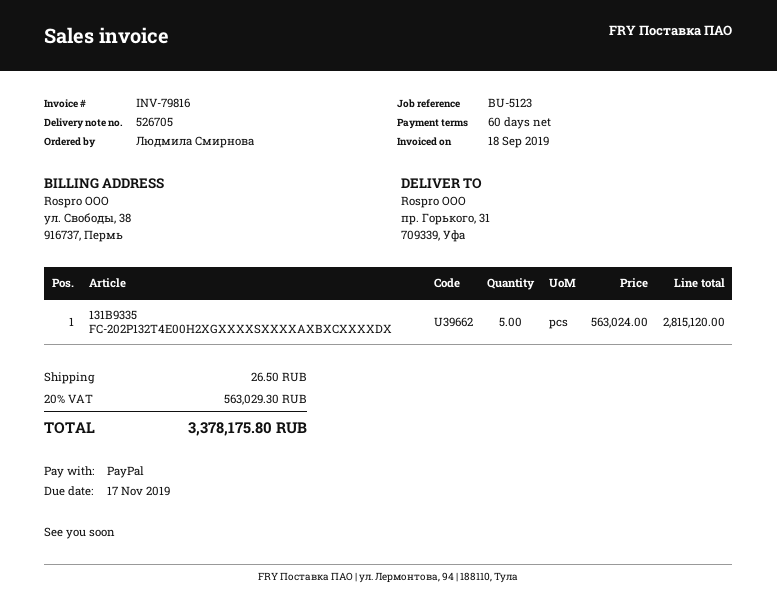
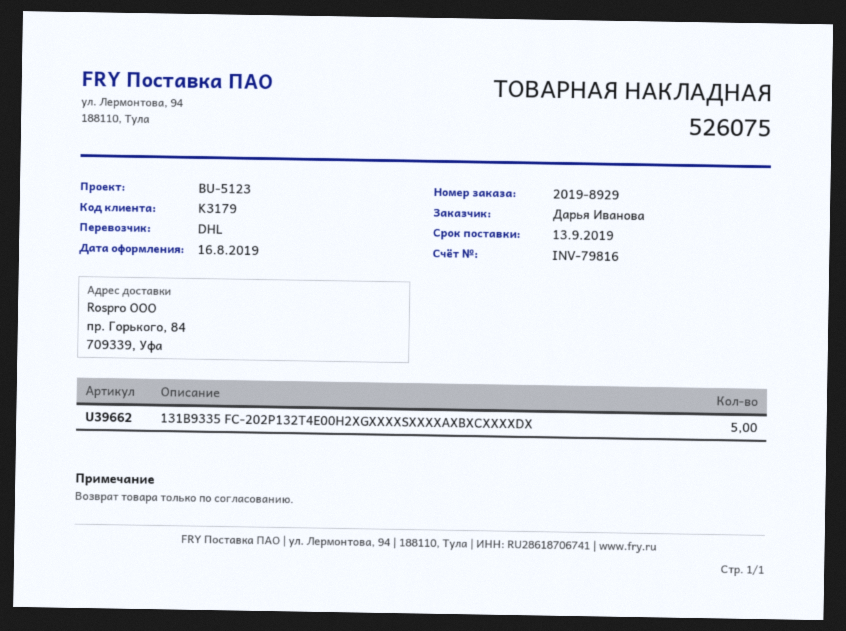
delivery note number: 526705 -> 526075
ordered by: Людмила Смирнова -> Дарья Иванова
ship to: пр. Горького, 31, 709339, Уфа -> пр. Горького, 84, 709339, Уфа

